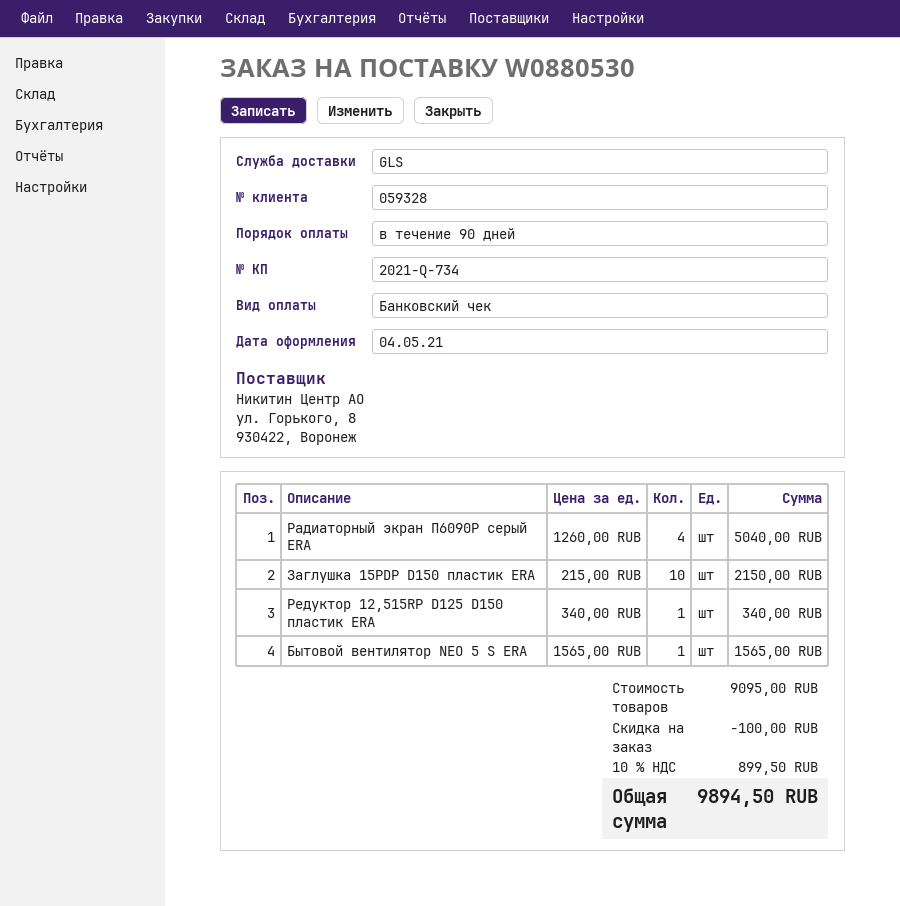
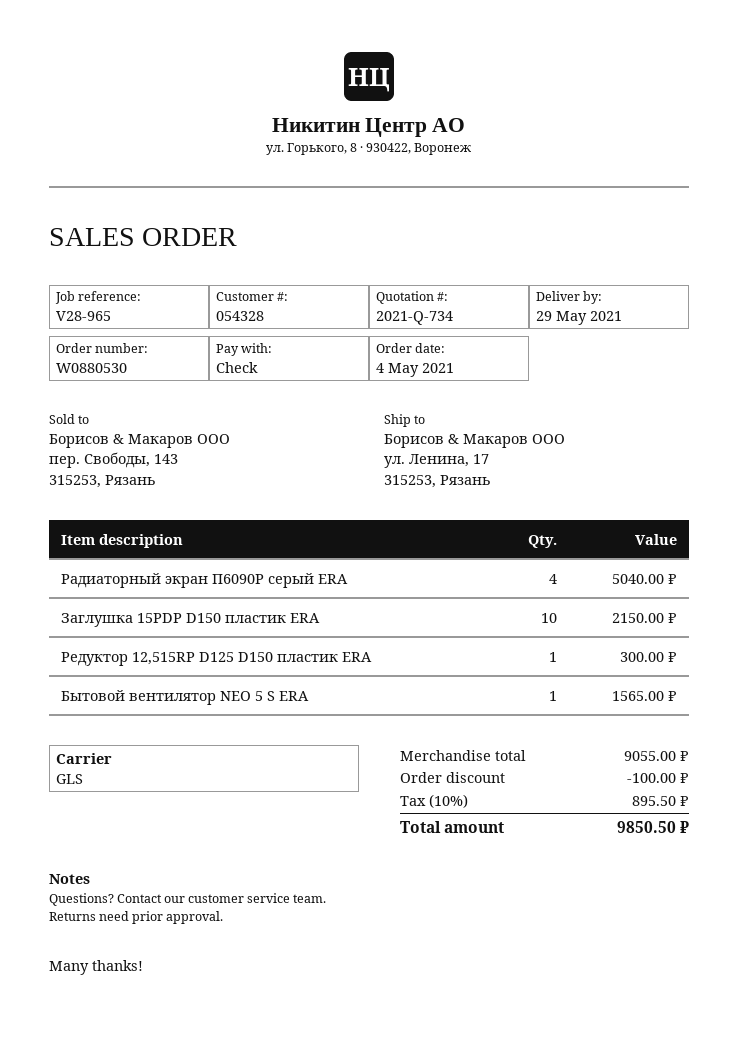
customer number: 059328 -> 054328
Редуктор 12,515RP D125 D150 пластик ERA: 1 for 340.00 -> 1 for 300.00
subtotal: 9095.00 -> 9055.00
tax: 10% = 899.50 -> 10% = 895.50
total: 9894.50 -> 9850.50

